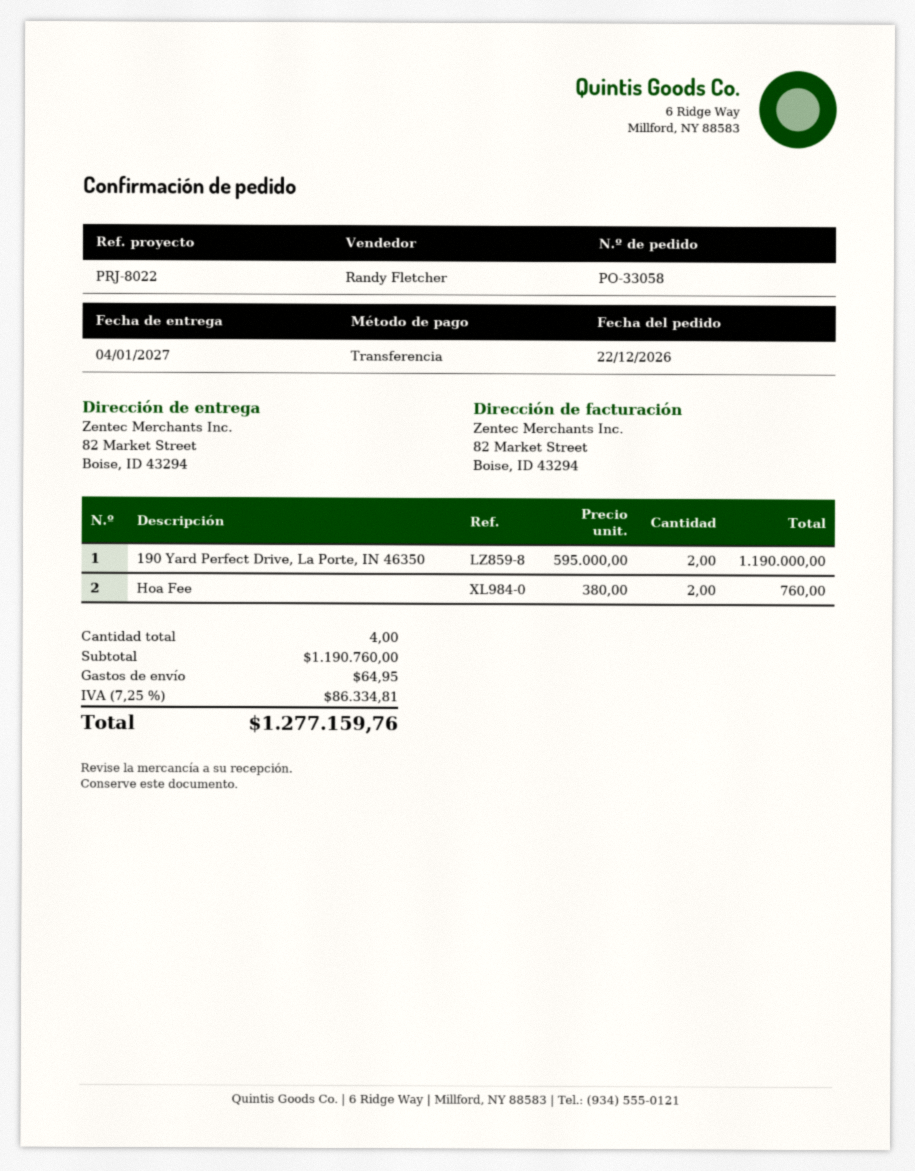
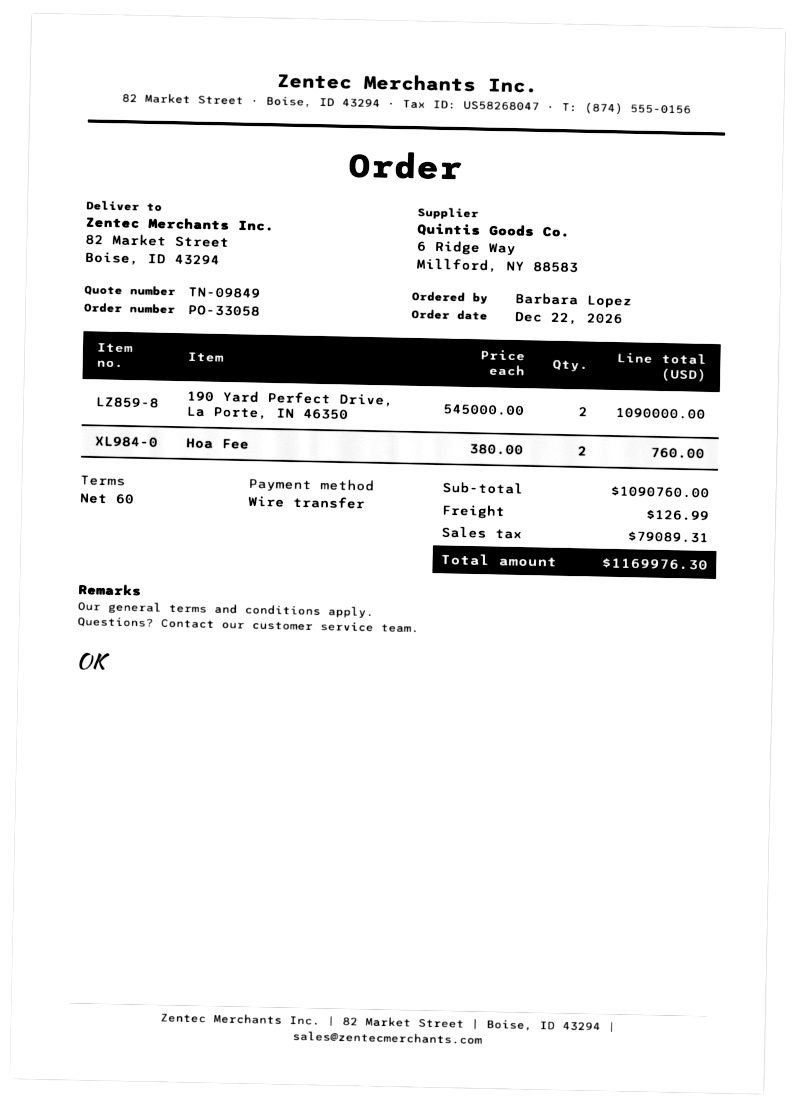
190 Yard Perfect Drive, La Porte, IN 46350: 2 x 595000.00 = 1190000.00 -> 2 x 545000.00 = 1090000.00
subtotal: 1190760.00 -> 1090760.00
shipping: 64.95 -> 126.99
tax: 86334.81 -> 79089.31
total: 1277159.76 -> 1169976.30

